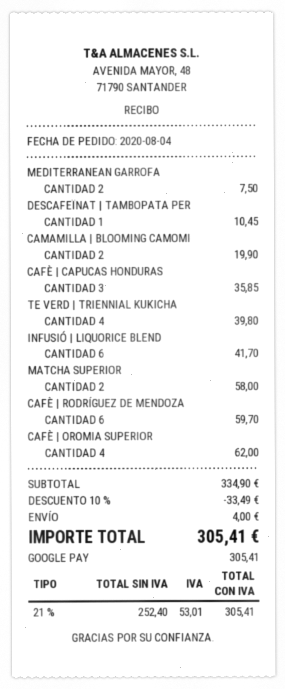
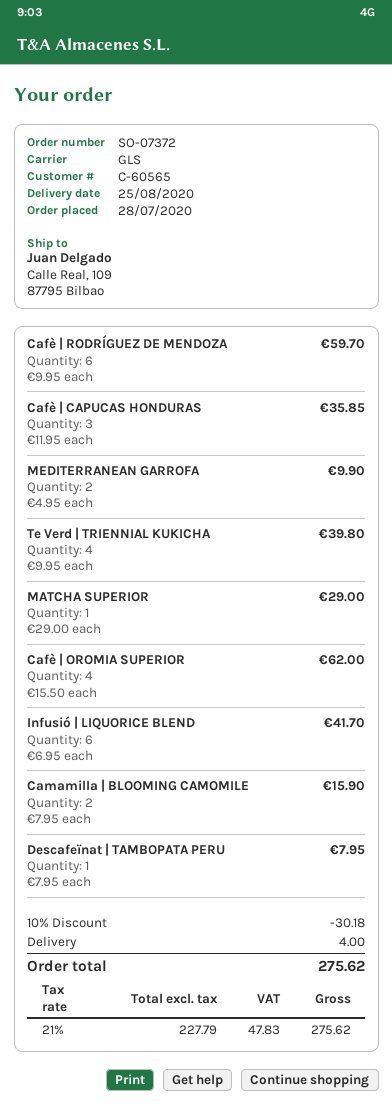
order date: 2020-08-04 -> 2020-07-28
MEDITERRANEAN GARROFA: 2 for 7.50 -> 2 for 9.90
DESCAFEÏNAT | TAMBOPATA PER: 1 for 10.45 -> 1 for 7.95
CAMAMILLA | BLOOMING CAMOMI: 2 for 19.90 -> 2 for 15.90
MATCHA SUPERIOR: 2 for 58.00 -> 1 for 29.00
discount: 10% = 33.49 -> 10% = 30.18
net: 252.40 -> 227.79
tax: 21% = 53.01 -> 21% = 47.83
total: 305.41 -> 275.62

